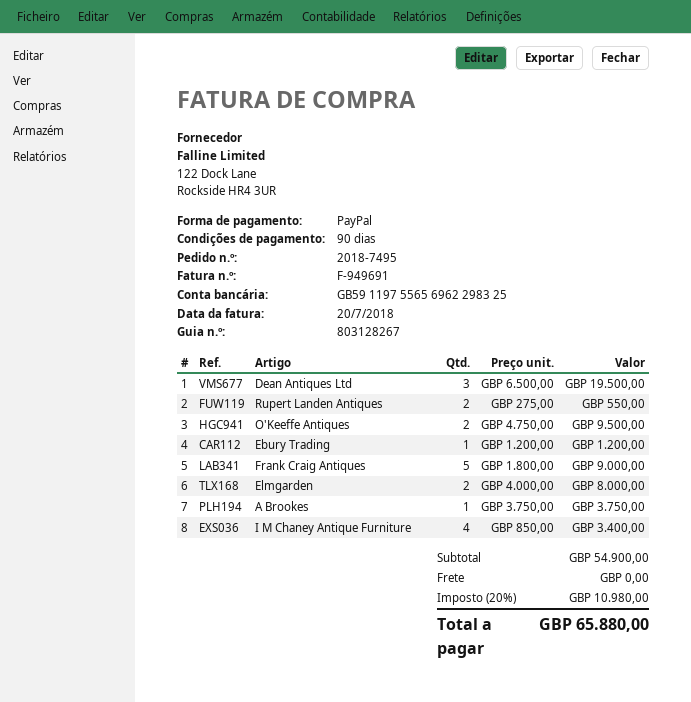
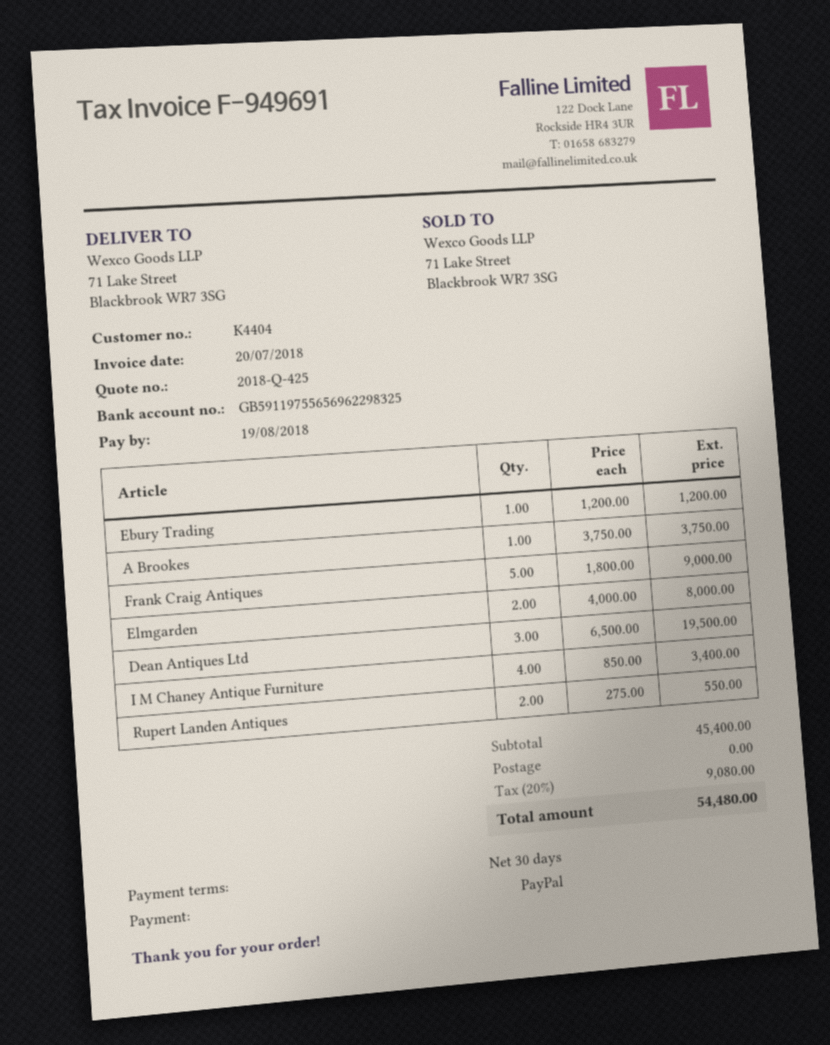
payment terms: 90 days -> 30 days
O'Keeffe Antiques: 2 x 4750.00 = 9500.00 -> none
subtotal: 54900.00 -> 45400.00
tax: 20% = 10980.00 -> 20% = 9080.00
total: 65880.00 -> 54480.00

